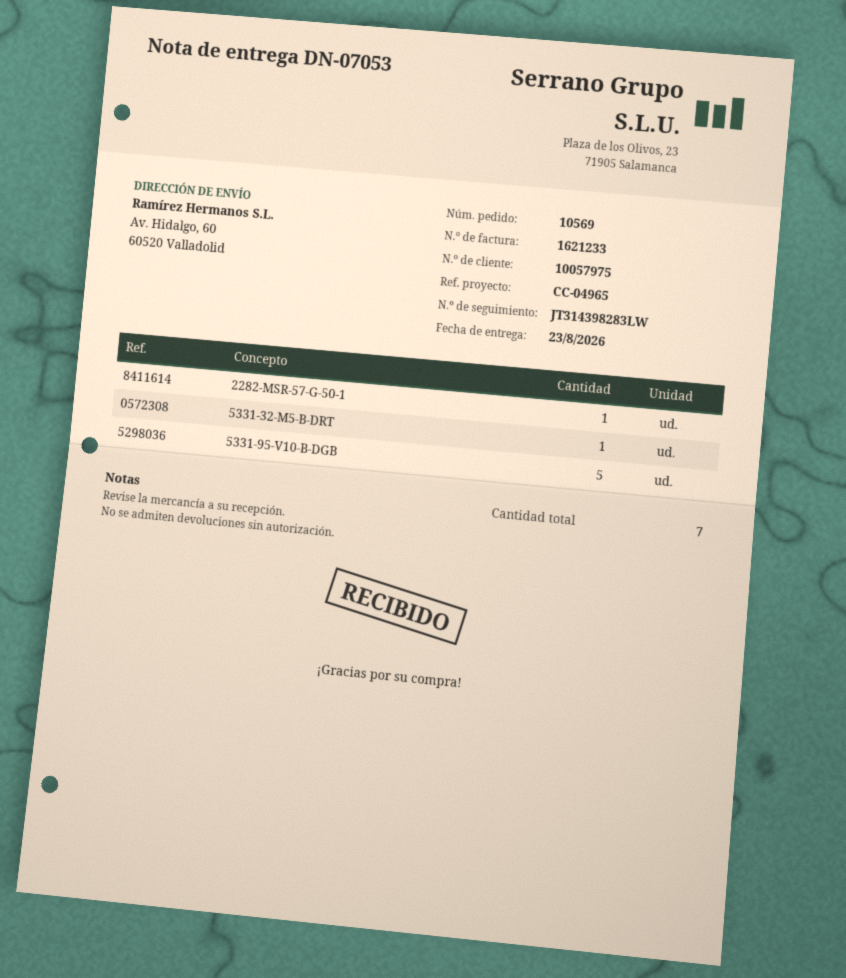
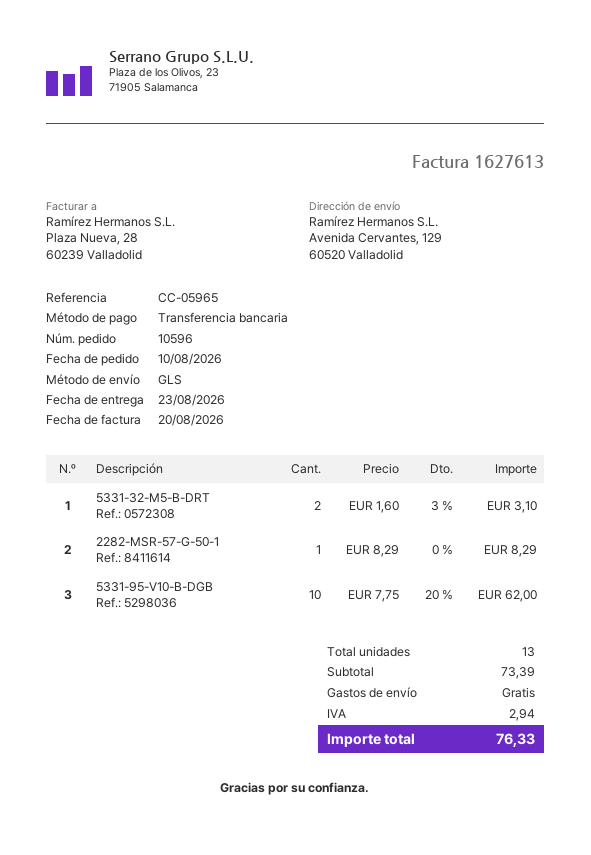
order number: 10569 -> 10596
invoice number: 1621233 -> 1627613
reference: CC-04965 -> CC-05965
ship to: Av. Hidalgo, 60, 60520 Valladolid -> Avenida Cervantes, 129, 60520 Valladolid
5331-32-M5-B-DRT: 1 -> 2
5331-95-V10-B-DGB: 5 -> 10
total quantity: 7 -> 13

